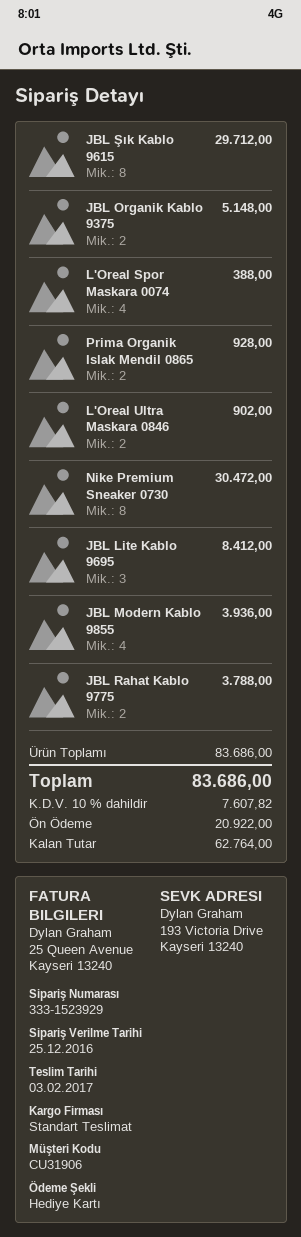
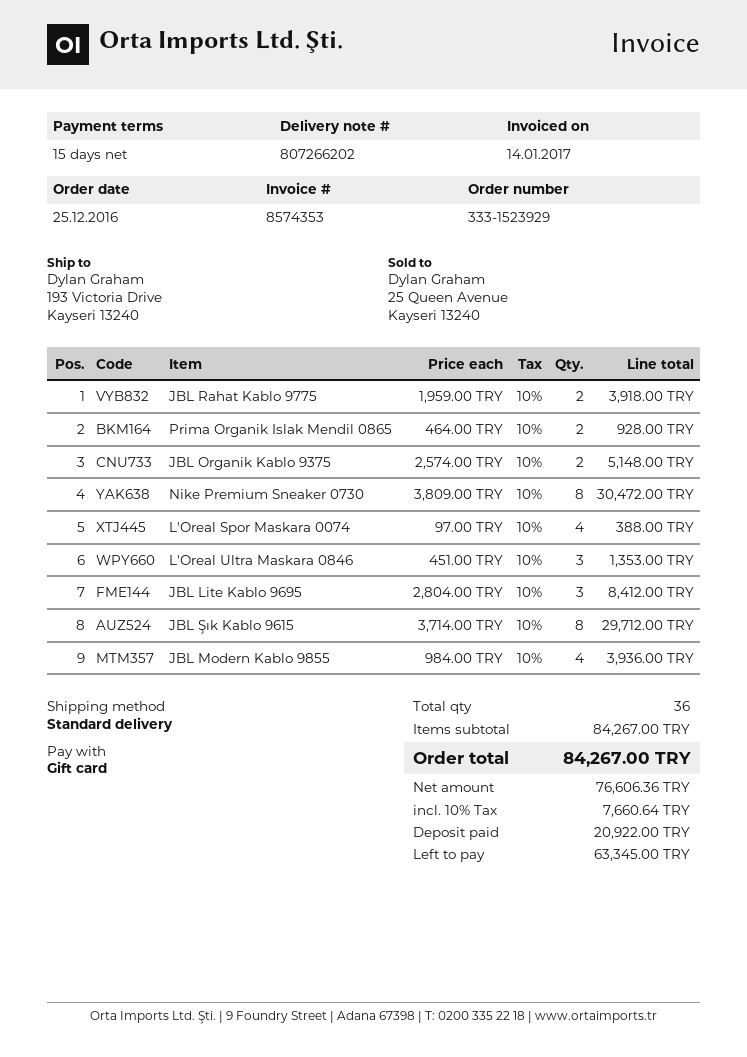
L'Oreal Ultra Maskara 0846: 2 for 902.00 -> 3 for 1353.00
JBL Rahat Kablo 9775: 2 for 3788.00 -> 2 for 3918.00
subtotal: 83686.00 -> 84267.00
tax: 10% = 7607.82 -> 10% = 7660.64
total: 83686.00 -> 84267.00
balance: 62764.00 -> 63345.00

